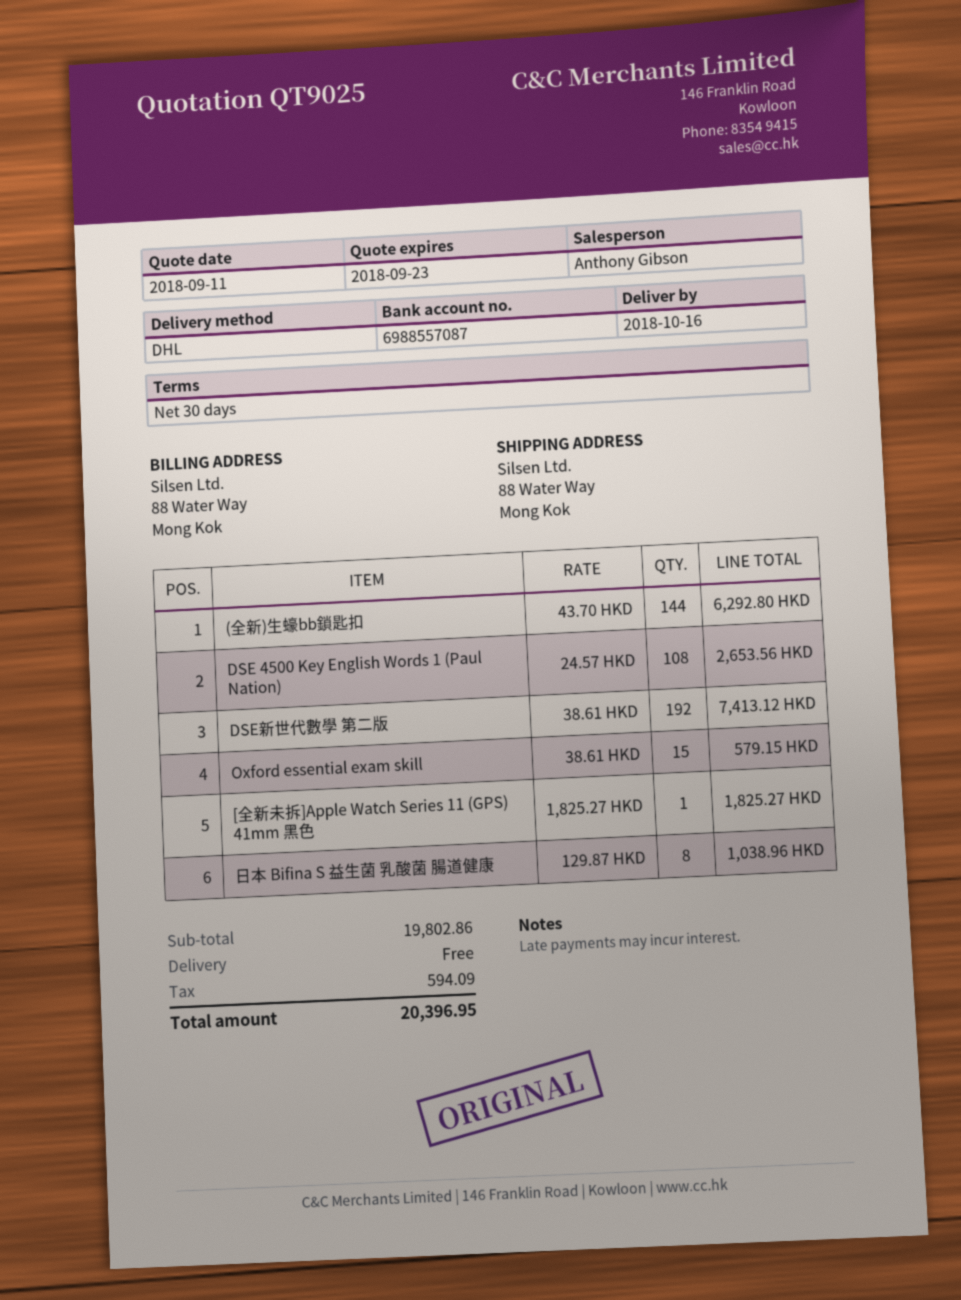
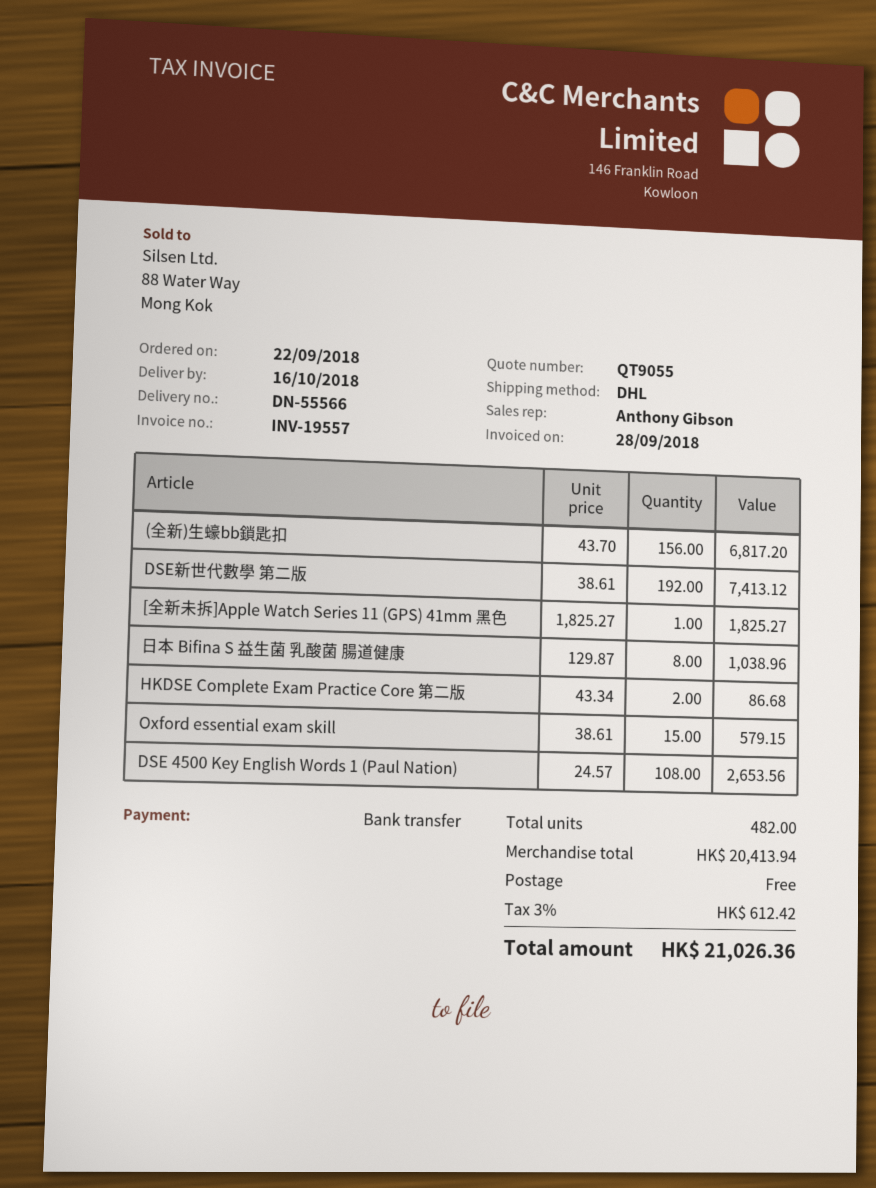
quote number: QT9025 -> QT9055
(全新)生蠔bb鎖匙扣: 144 x 43.70 = 6292.80 -> 156 x 43.70 = 6817.20
HKDSE Complete Exam Practice Core 第二版: none -> 2 x 43.34 = 86.68
subtotal: 19802.86 -> 20413.94
tax: 594.09 -> 612.42
total: 20396.95 -> 21026.36

